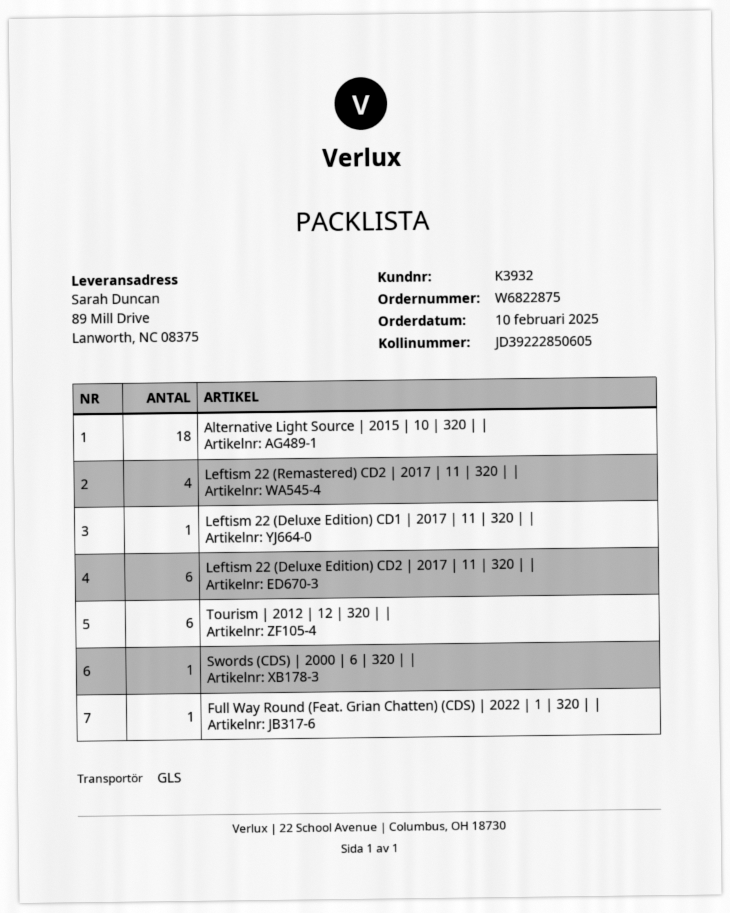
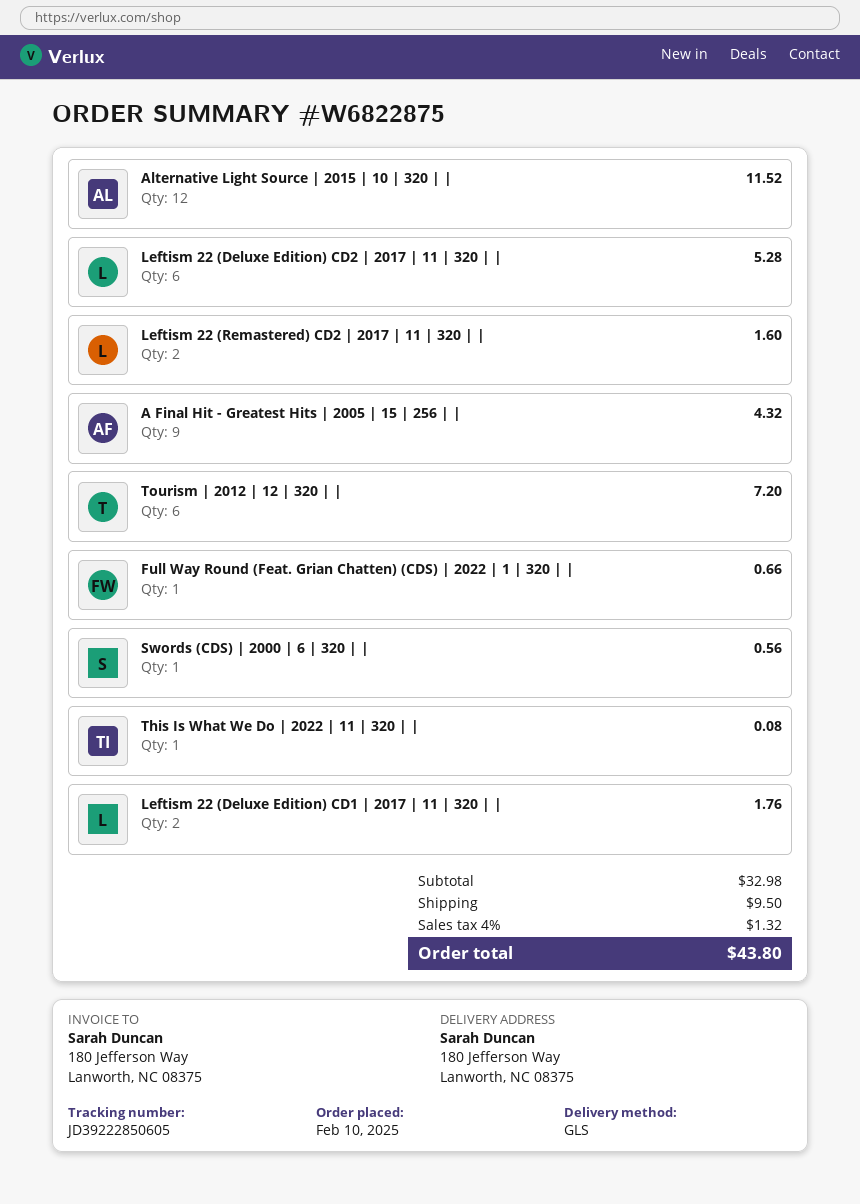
ship to: 89 Mill Drive, Lanworth, NC 08375 -> 180 Jefferson Way, Lanworth, NC 08375
Alternative Light Source | 2015 | 10 | 320 | |: 18 -> 12
Leftism 22 (Remastered) CD2 | 2017 | 11 | 320 | |: 4 -> 2
Leftism 22 (Deluxe Edition) CD1 | 2017 | 11 | 320 | |: 1 -> 2
A Final Hit - Greatest Hits | 2005 | 15 | 256 | |: none -> 9
This Is What We Do | 2022 | 11 | 320 | |: none -> 1

